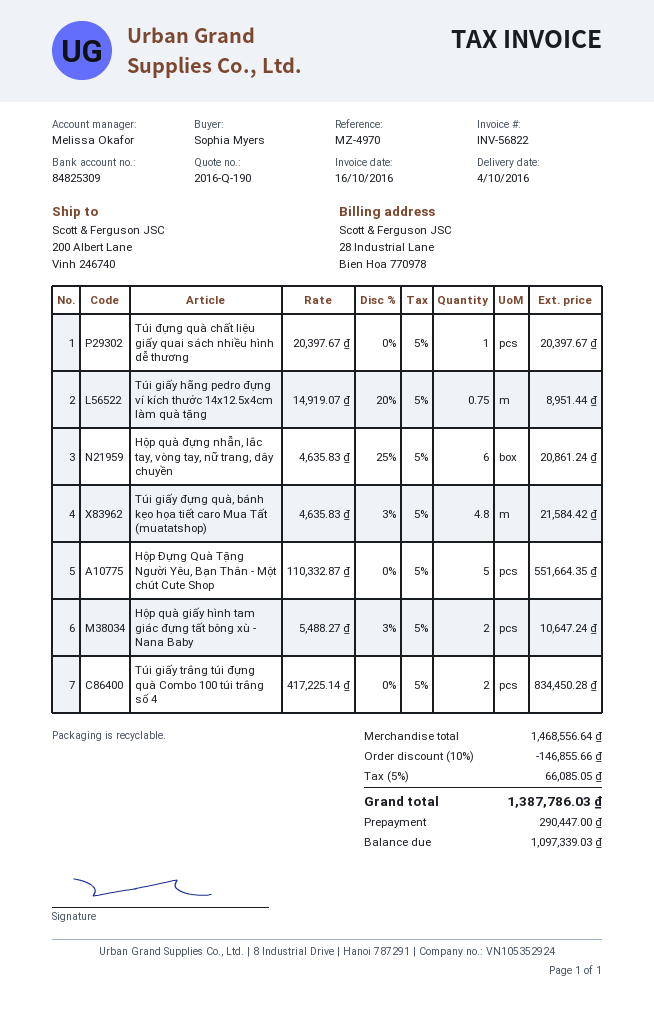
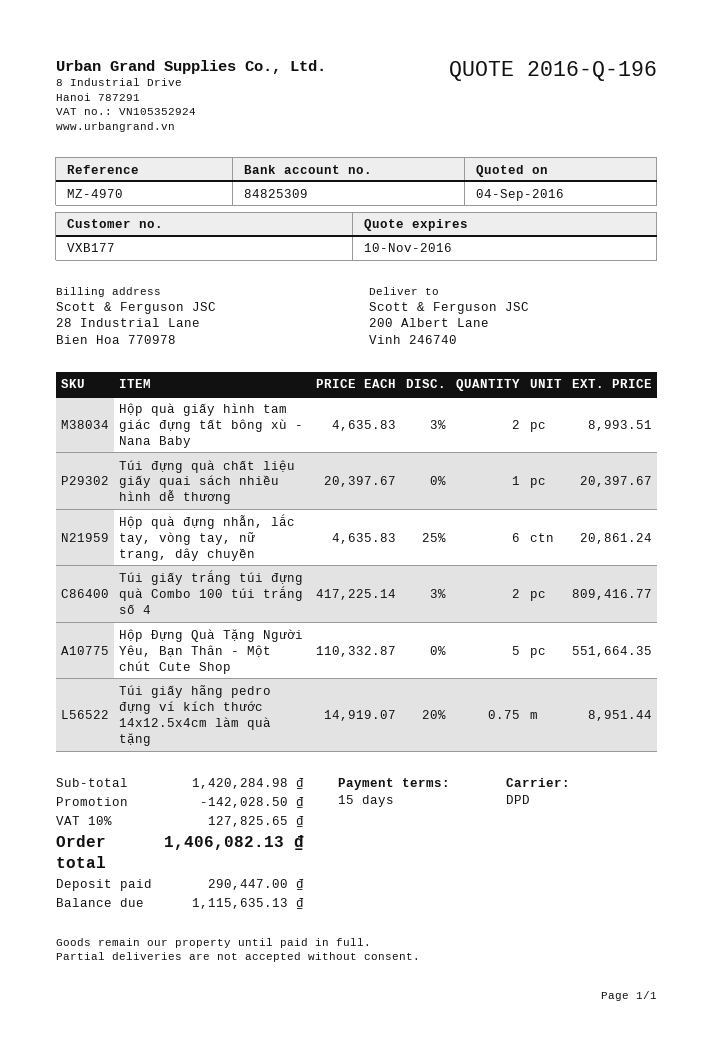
quote number: 2016-Q-190 -> 2016-Q-196
Túi giấy đựng quà, bánh kẹo họa tiết caro Mua Tất (muatatshop): 4.8 x 4635.83 - 3% = 21584.42 -> none
Hộp quà giấy hình tam giác đựng tất bông xù - Nana Baby: 2 x 5488.27 - 3% = 10647.24 -> 2 x 4635.83 - 3% = 8993.51
Túi giấy trắng túi đựng quà Combo 100 túi trắng số 4: 2 x 417225.14 = 834450.28 -> 2 x 417225.14 - 3% = 809416.77
subtotal: 1468556.64 -> 1420284.98
discount: 146855.66 -> 142028.50
tax: 5% = 66085.05 -> 10% = 127825.65
total: 1387786.03 -> 1406082.13
balance: 1097339.03 -> 1115635.13

